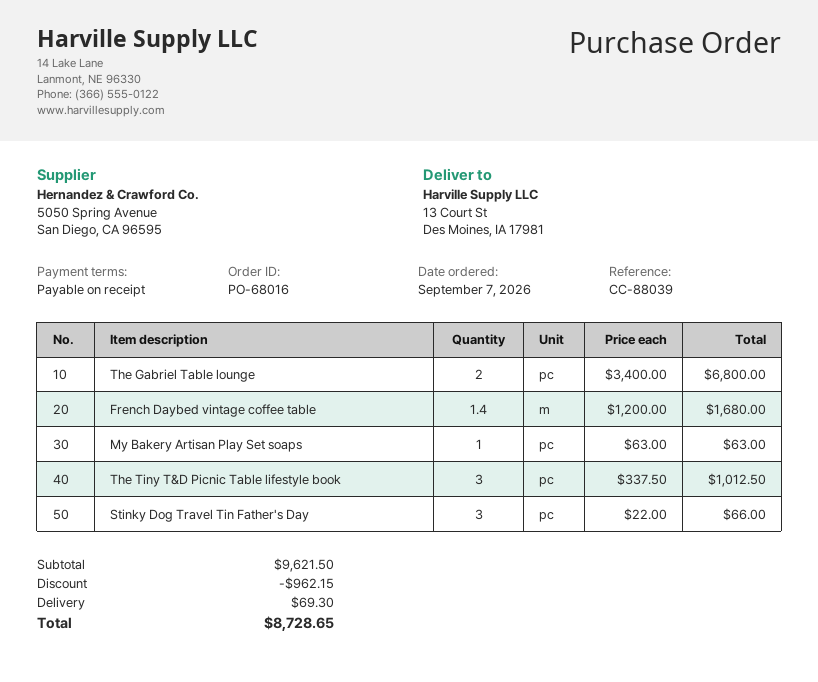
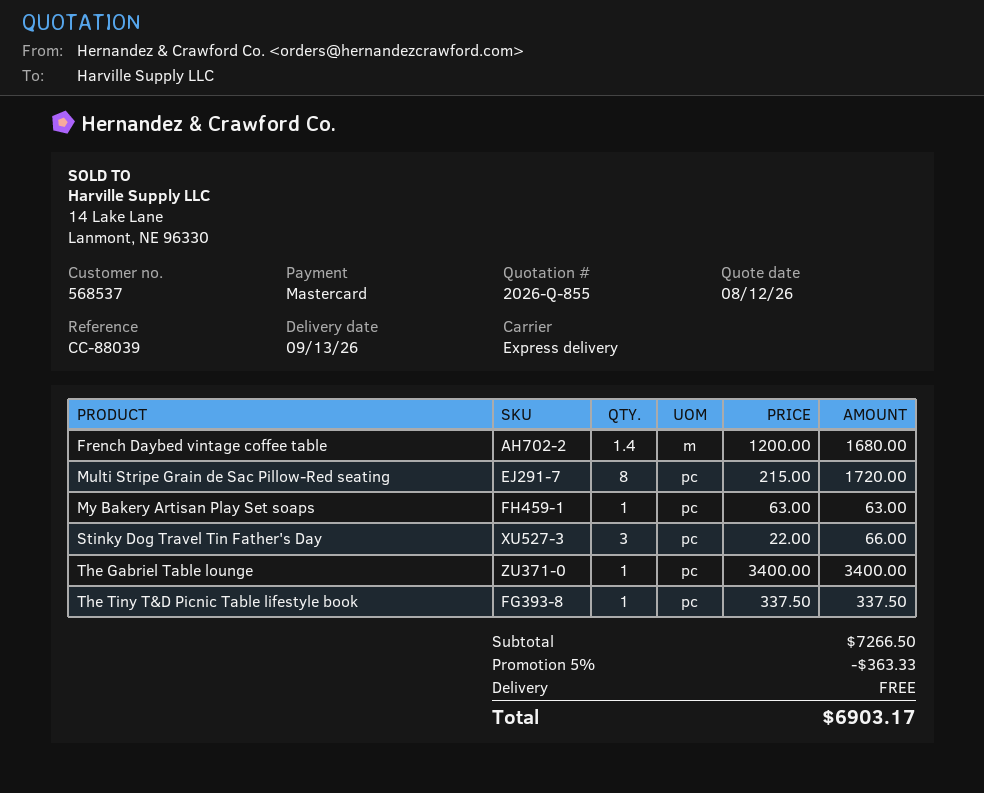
The Gabriel Table lounge: 2 x 3400.00 = 6800.00 -> 1 x 3400.00 = 3400.00
The Tiny T&D Picnic Table lifestyle book: 3 x 337.50 = 1012.50 -> 1 x 337.50 = 337.50
Multi Stripe Grain de Sac Pillow-Red seating: none -> 8 x 215.00 = 1720.00
subtotal: 9621.50 -> 7266.50
discount: 962.15 -> 363.33
shipping: 69.30 -> 0.00
total: 8728.65 -> 6903.17

